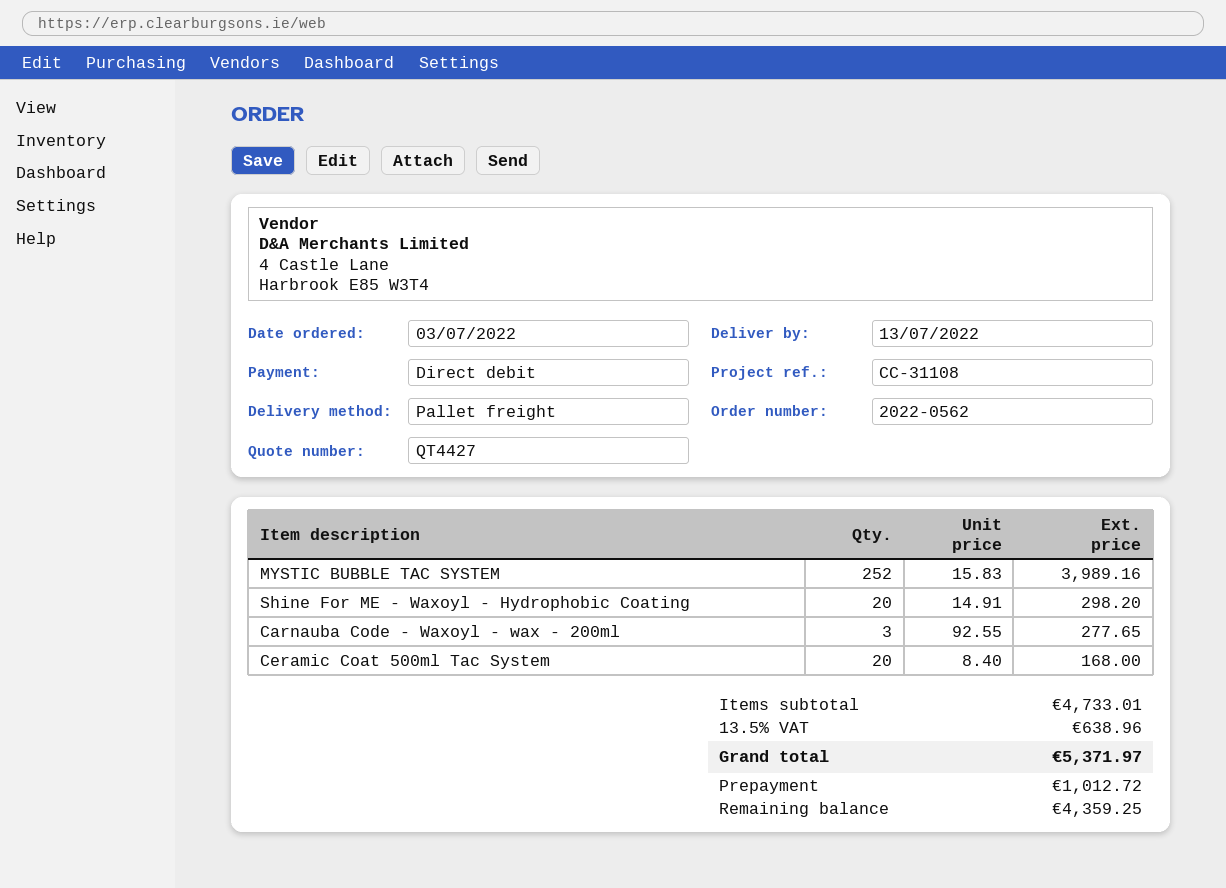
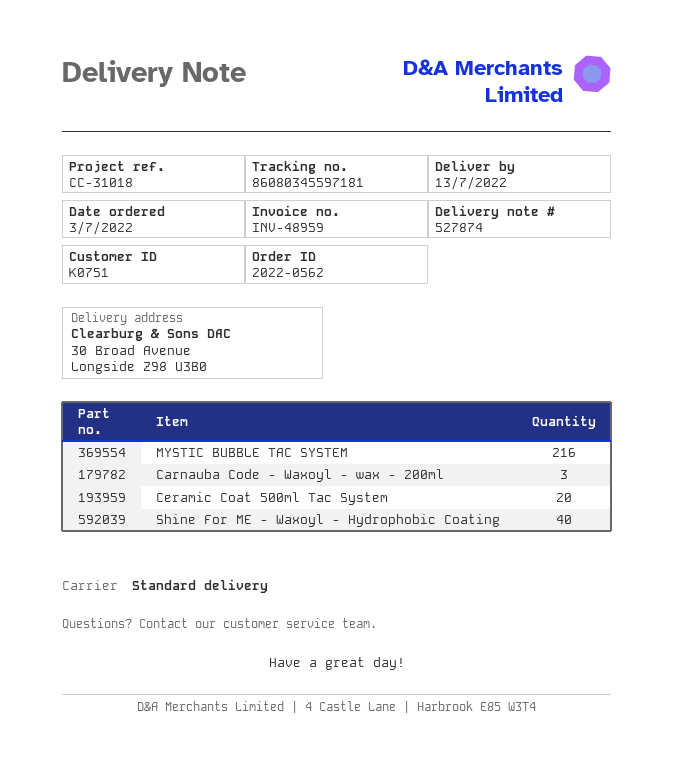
reference: CC-31108 -> CC-31018
shipping method: pallet freight -> standard
MYSTIC BUBBLE TAC SYSTEM: 252 -> 216
Shine For ME - Waxoyl - Hydrophobic Coating: 20 -> 40

